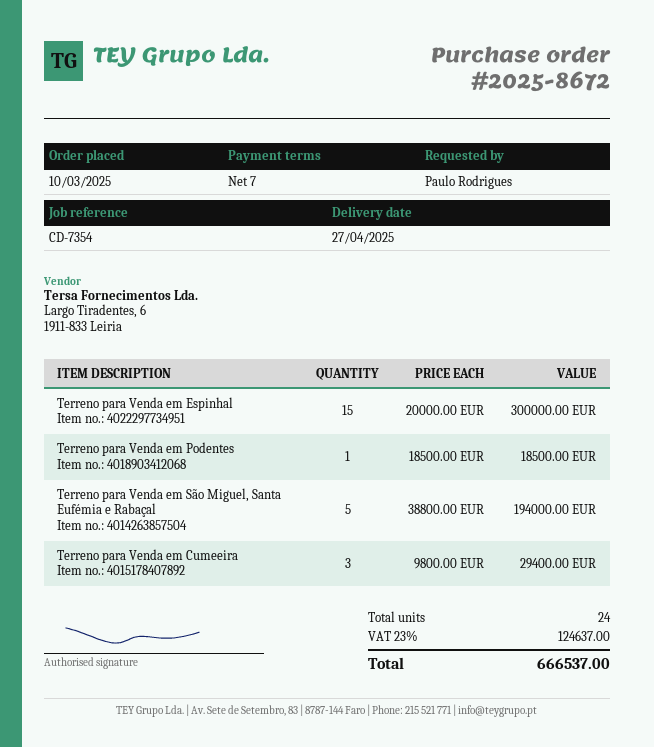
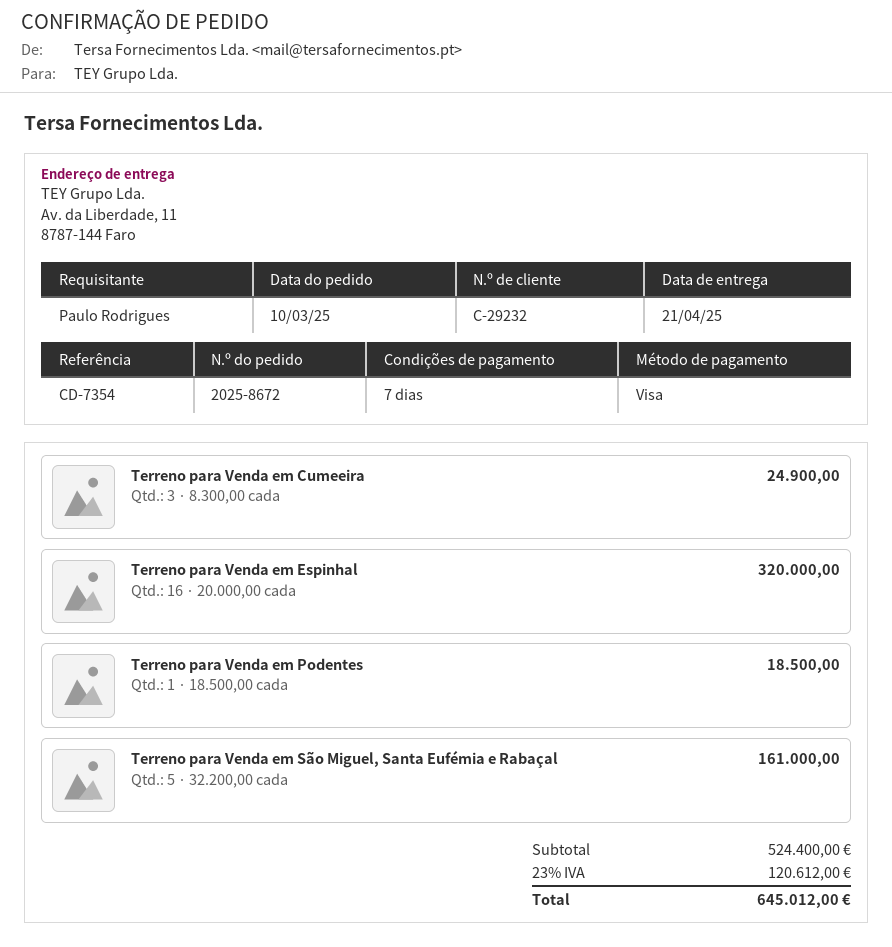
delivery date: 2025-04-27 -> 2025-04-21
Terreno para Venda em Espinhal: 15 x 20000.00 = 300000.00 -> 16 x 20000.00 = 320000.00
Terreno para Venda em São Miguel, Santa Eufémia e Rabaçal: 5 x 38800.00 = 194000.00 -> 5 x 32200.00 = 161000.00
Terreno para Venda em Cumeeira: 3 x 9800.00 = 29400.00 -> 3 x 8300.00 = 24900.00
tax: 23% = 124637.00 -> 23% = 120612.00
total: 666537.00 -> 645012.00

